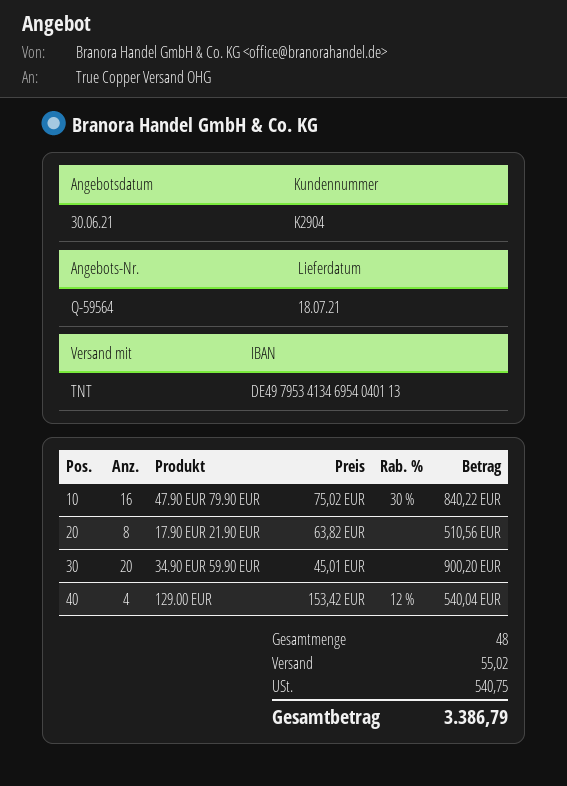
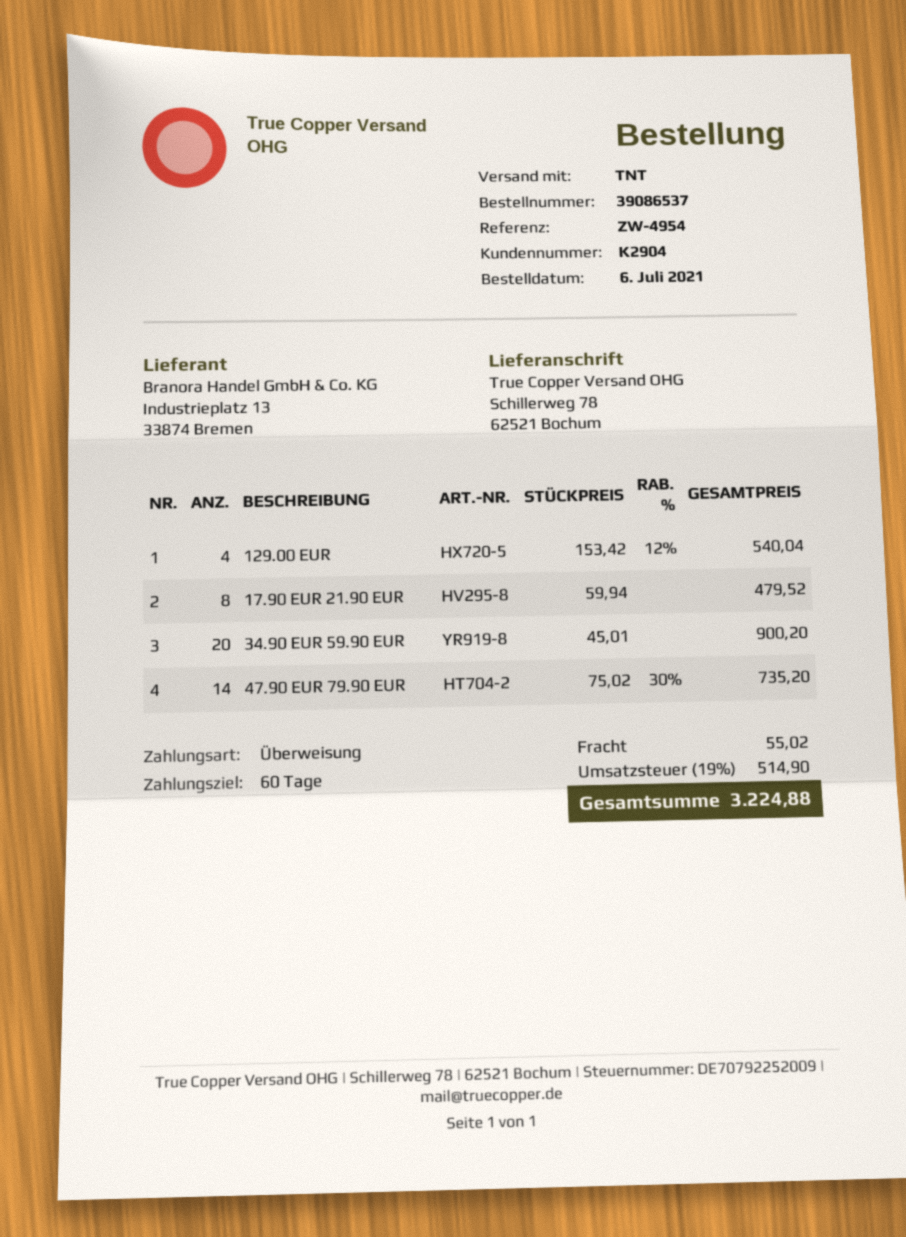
47.90 EUR 79.90 EUR: 16 x 75.02 - 30% = 840.22 -> 14 x 75.02 - 30% = 735.20
17.90 EUR 21.90 EUR: 8 x 63.82 = 510.56 -> 8 x 59.94 = 479.52
tax: 540.75 -> 514.90
total: 3386.79 -> 3224.88

